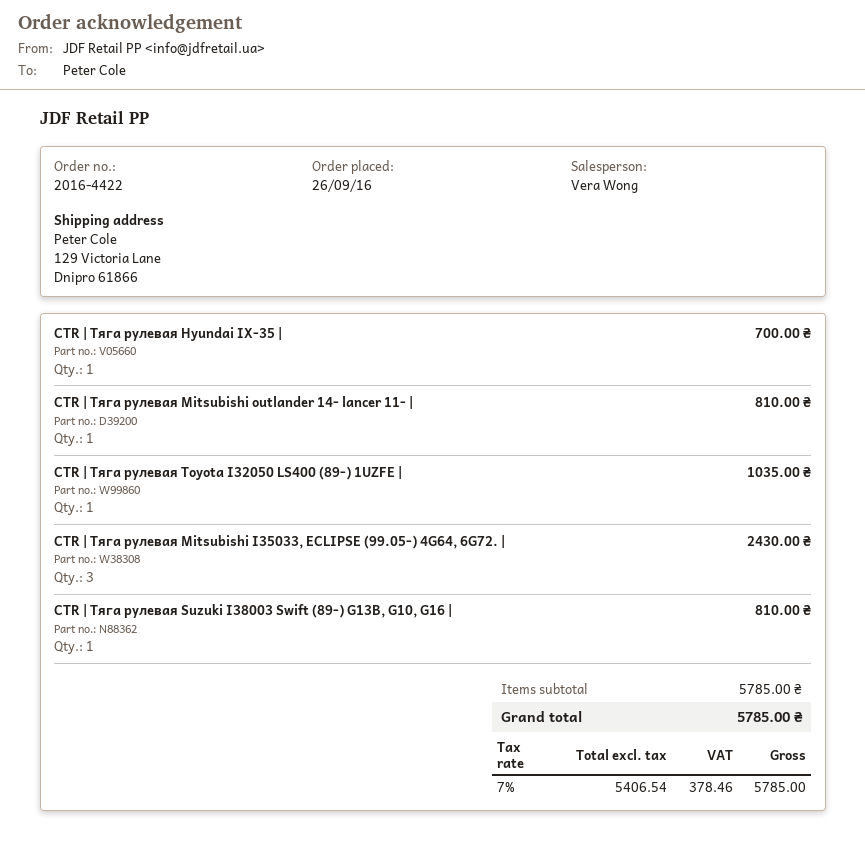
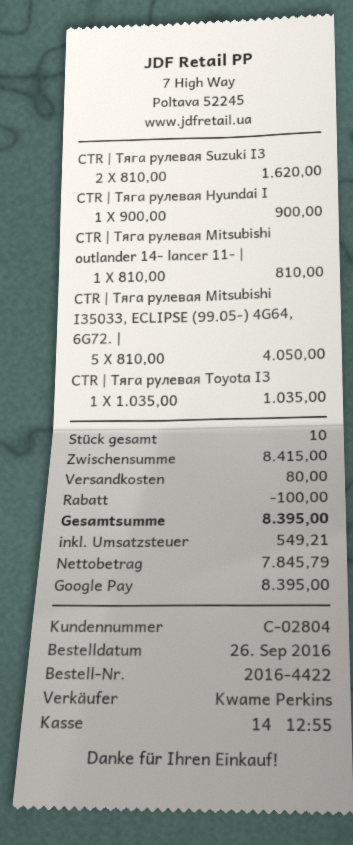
sales rep: Vera Wong -> Kwame Perkins
CTR | Тяга рулевая Hyundai IX-35 |: 1 for 700.00 -> 1 for 900.00
CTR | Тяга рулевая Mitsubishi I35033, ECLIPSE (99.05-) 4G64, 6G72. |: 3 for 2430.00 -> 5 for 4050.00
CTR | Тяга рулевая Suzuki I38003 Swift (89-) G13B, G10, G16 |: 1 for 810.00 -> 2 for 1620.00
subtotal: 5785.00 -> 8415.00
discount: none -> 100.00
shipping: none -> 80.00
net: 5406.54 -> 7845.79
tax: 378.46 -> 549.21
total: 5785.00 -> 8395.00

